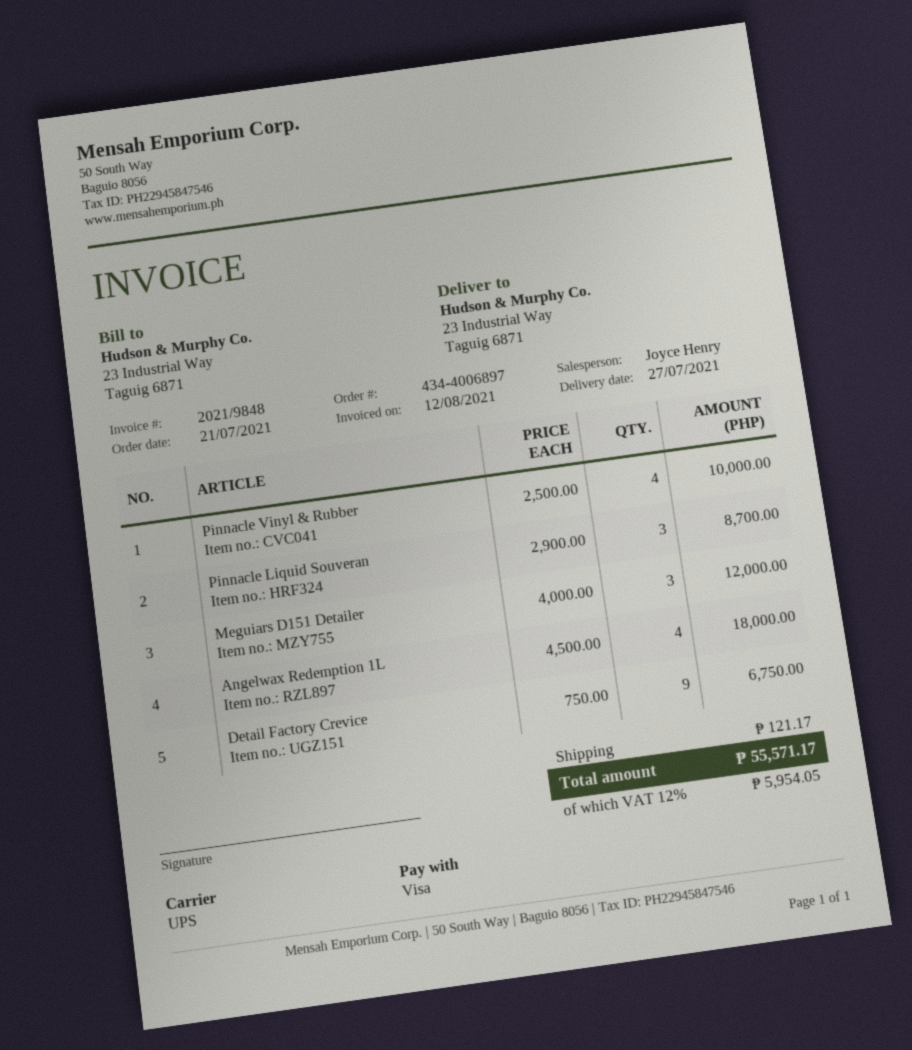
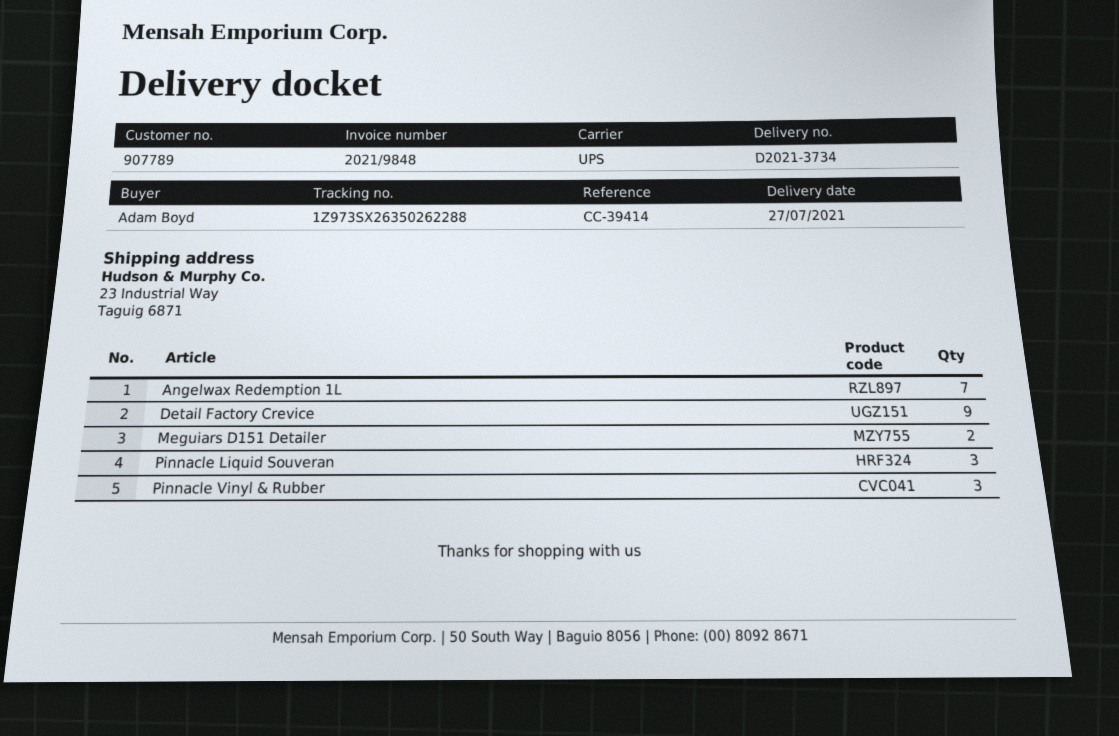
Pinnacle Vinyl & Rubber: 4 -> 3
Meguiars D151 Detailer: 3 -> 2
Angelwax Redemption 1L: 4 -> 7

